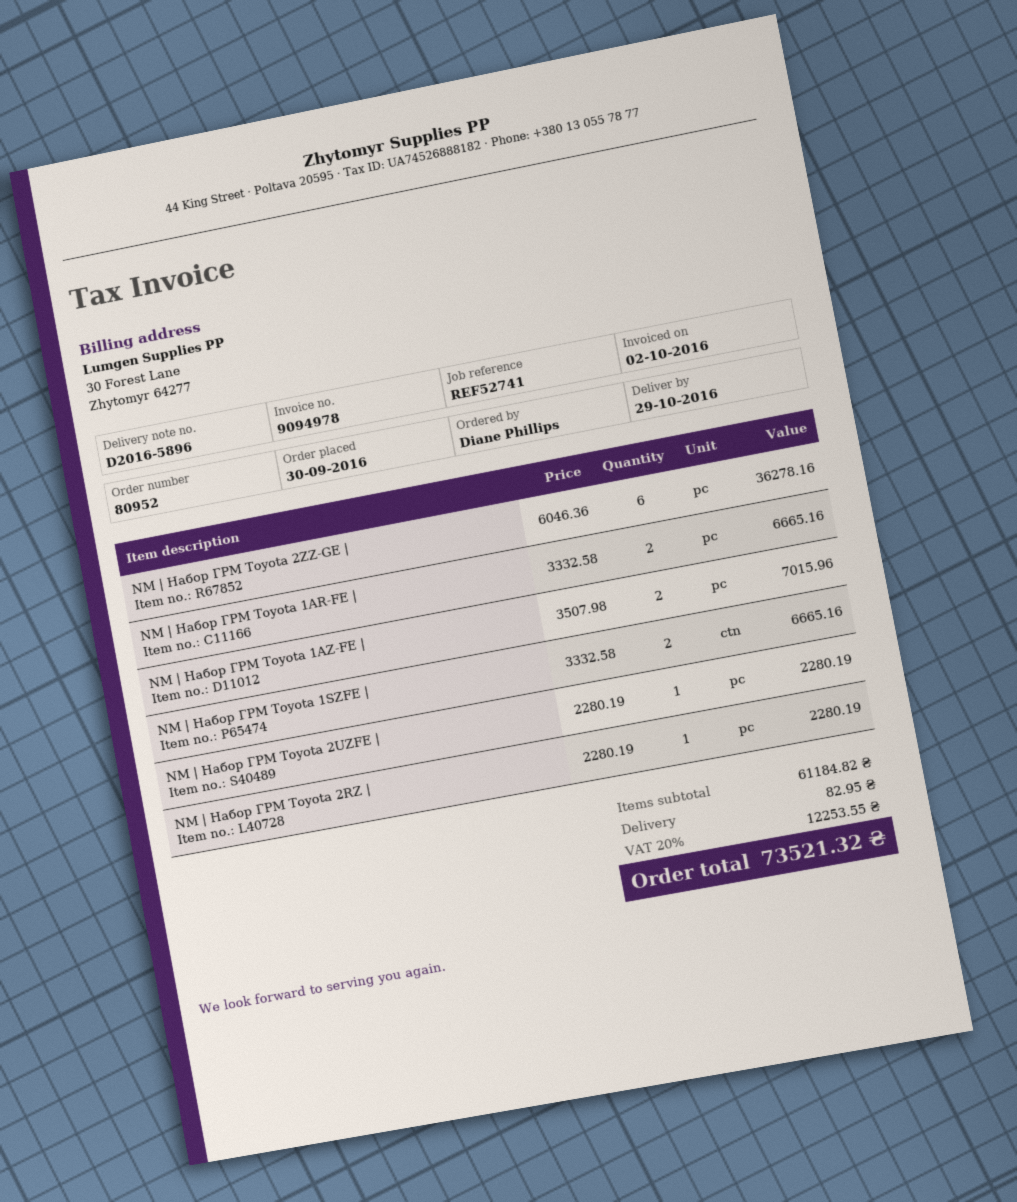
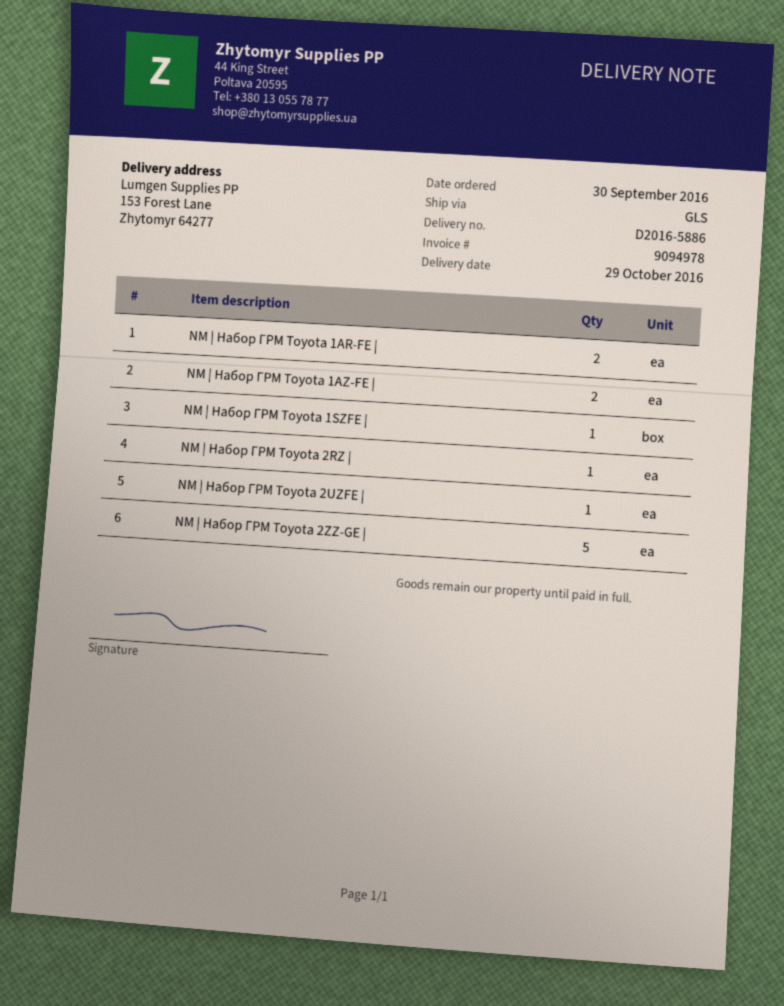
delivery note number: D2016-5896 -> D2016-5886
NM | Набор ГРМ Toyota 2ZZ-GE |: 6 -> 5
NM | Набор ГРМ Toyota 1SZFE |: 2 -> 1

